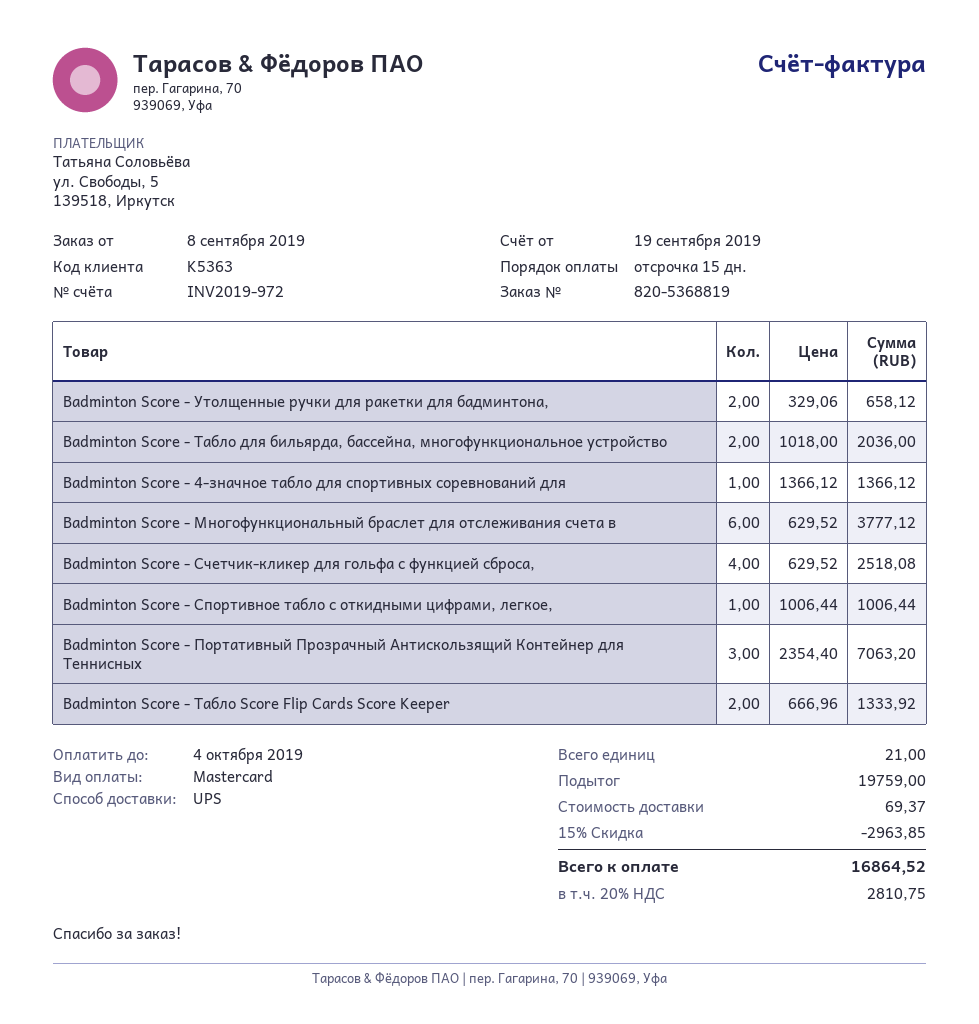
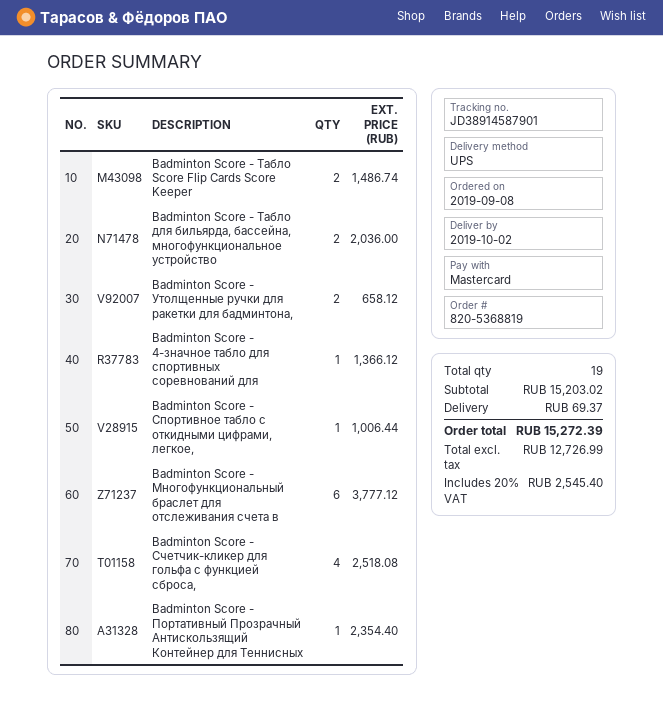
Badminton Score - Портативный Прозрачный Антискользящий Контейнер для Теннисных: 3 for 7063.20 -> 1 for 2354.40
Badminton Score - Табло Score Flip Cards Score Keeper: 2 for 1333.92 -> 2 for 1486.74
total quantity: 21 -> 19
subtotal: 19759.00 -> 15203.02
discount: 15% = 2963.85 -> none
tax: 20% = 2810.75 -> 20% = 2545.40
total: 16864.52 -> 15272.39

